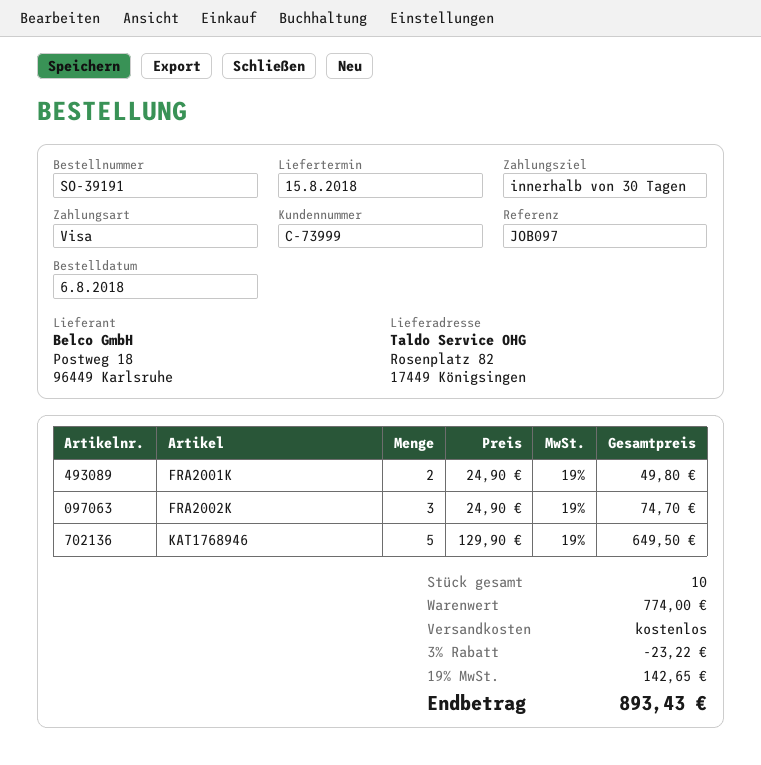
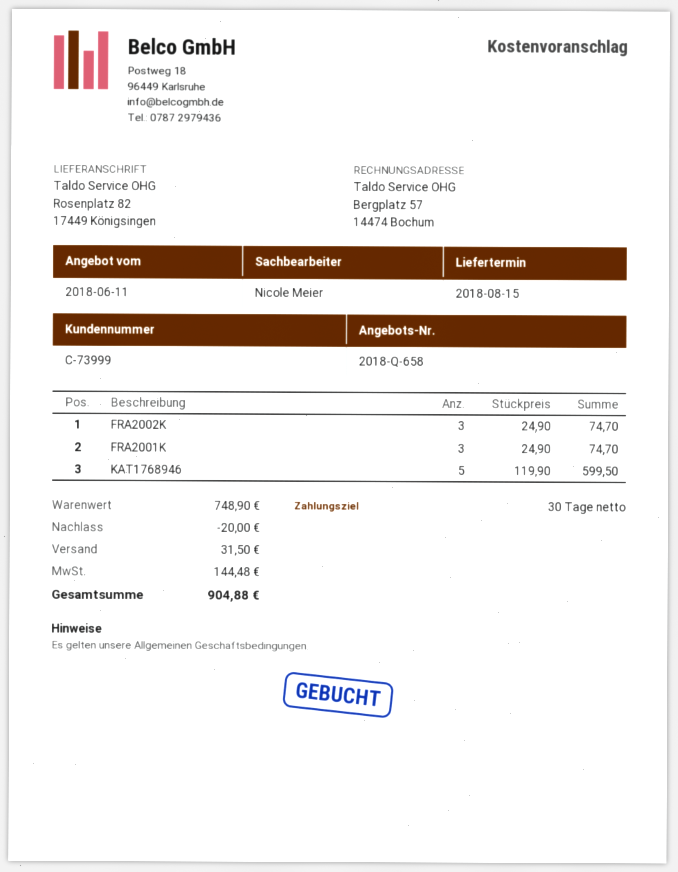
FRA2001K: 2 x 24.90 = 49.80 -> 3 x 24.90 = 74.70
KAT1768946: 5 x 129.90 = 649.50 -> 5 x 119.90 = 599.50
subtotal: 774.00 -> 748.90
discount: 23.22 -> 20.00
shipping: 0.00 -> 31.50
tax: 142.65 -> 144.48
total: 893.43 -> 904.88

